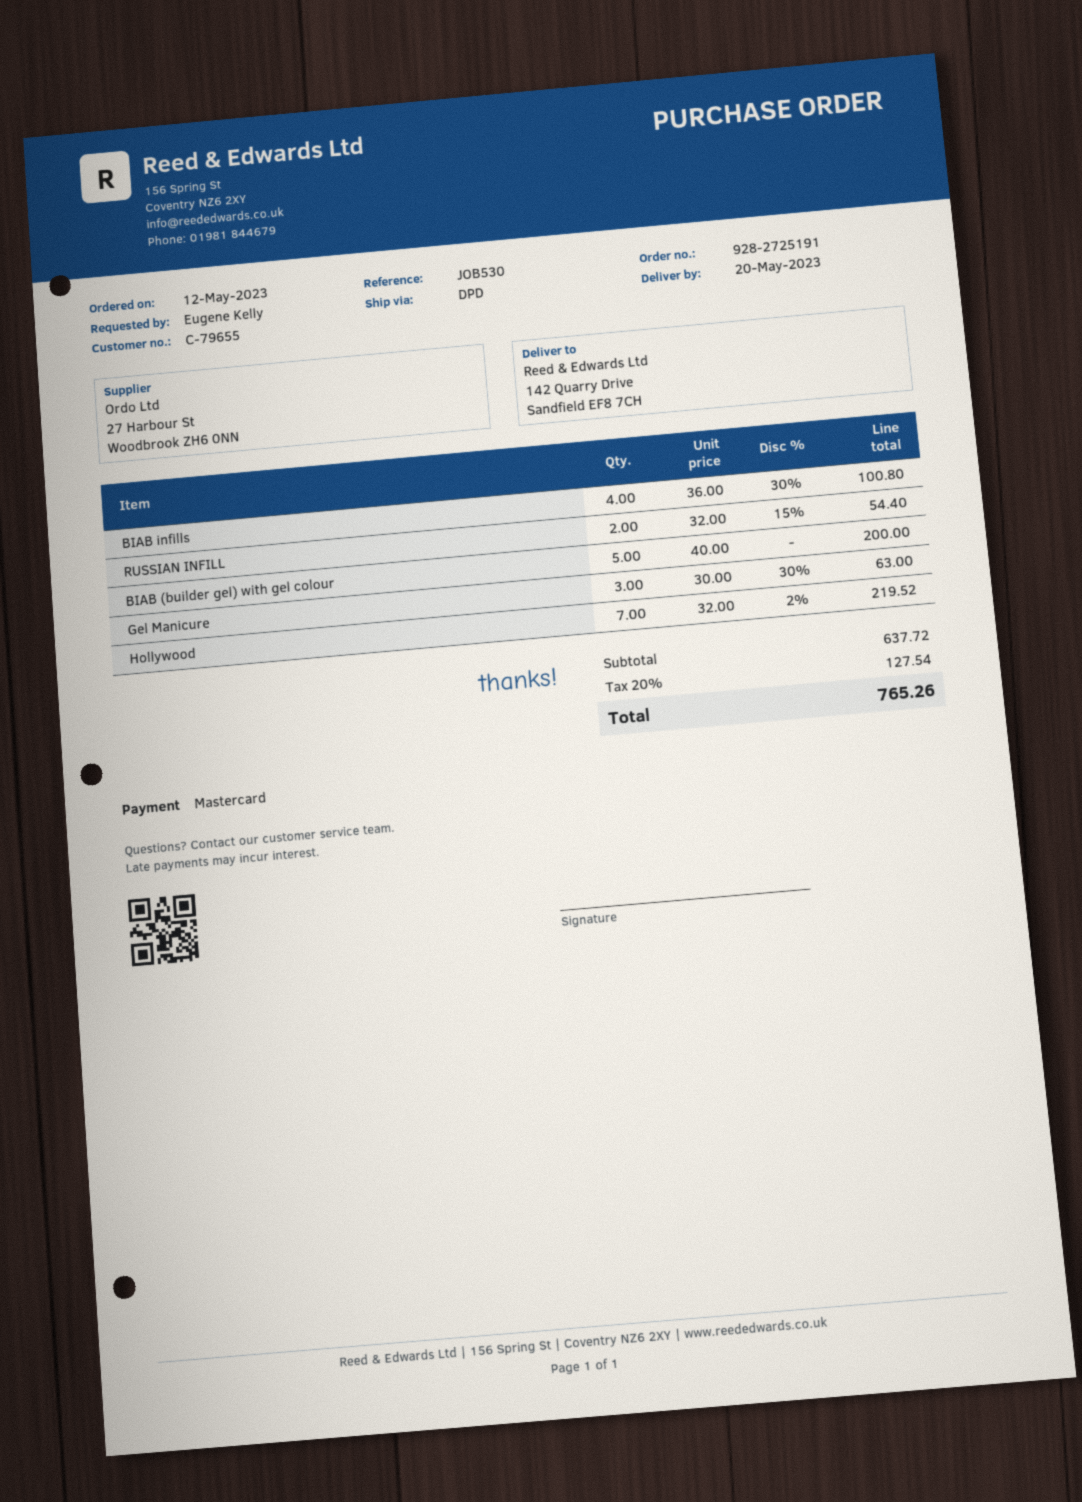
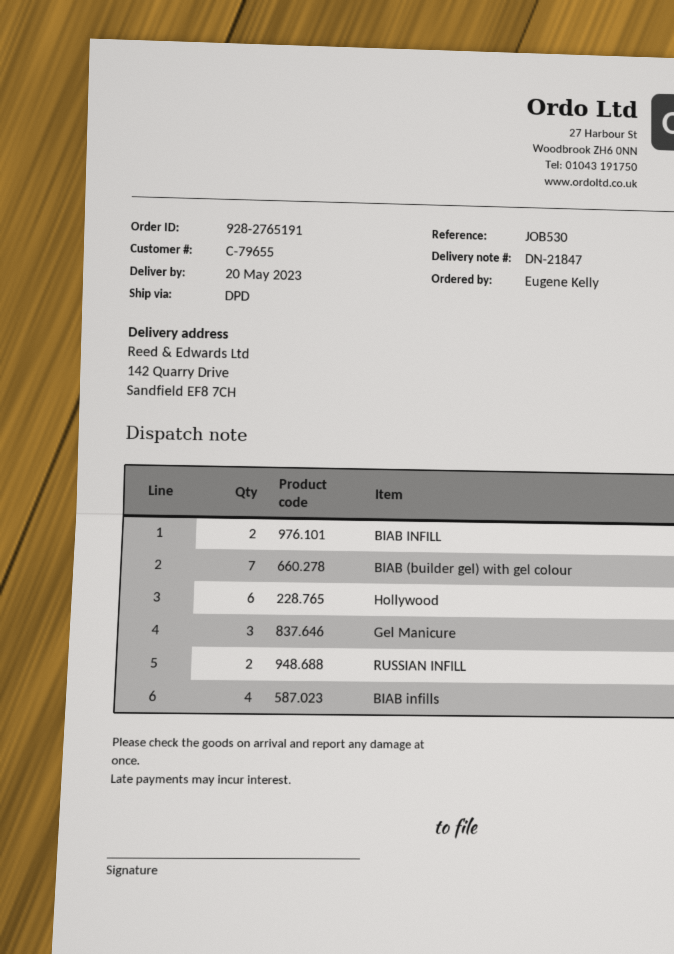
order number: 928-2725191 -> 928-2765191
BIAB (builder gel) with gel colour: 5 -> 7
Hollywood: 7 -> 6
BIAB INFILL: none -> 2

